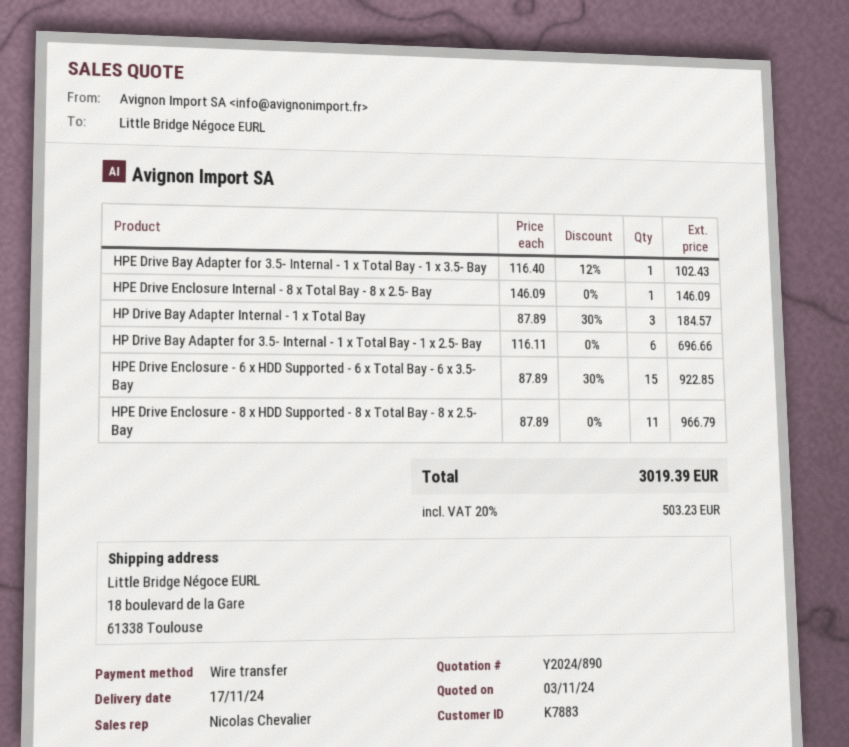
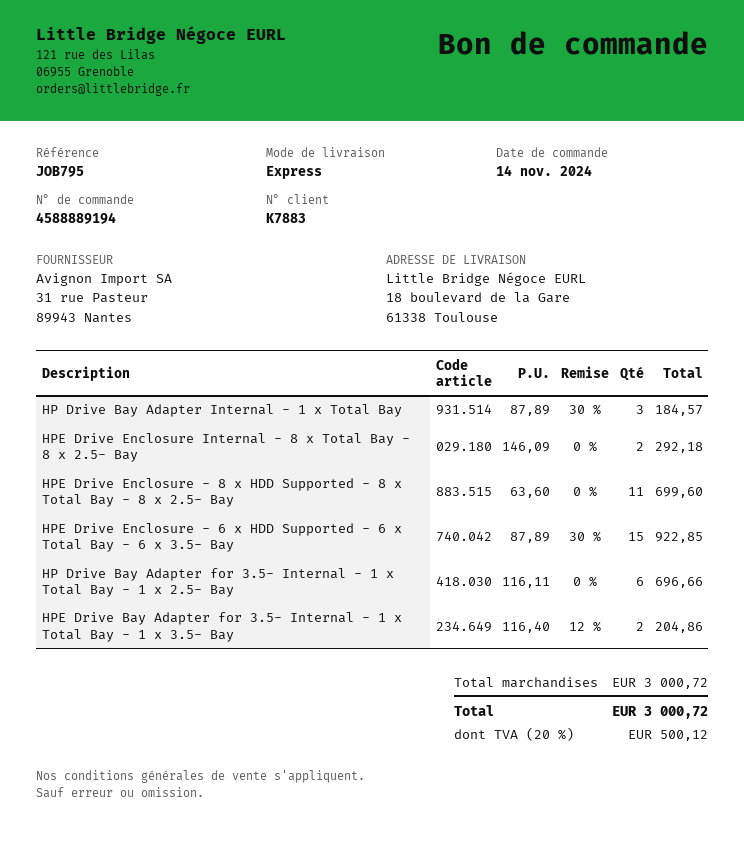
HPE Drive Bay Adapter for 3.5- Internal - 1 x Total Bay - 1 x 3.5- Bay: 1 x 116.40 - 12% = 102.43 -> 2 x 116.40 - 12% = 204.86
HPE Drive Enclosure Internal - 8 x Total Bay - 8 x 2.5- Bay: 1 x 146.09 = 146.09 -> 2 x 146.09 = 292.18
HPE Drive Enclosure - 8 x HDD Supported - 8 x Total Bay - 8 x 2.5- Bay: 11 x 87.89 = 966.79 -> 11 x 63.60 = 699.60
tax: 20% = 503.23 -> 20% = 500.12
total: 3019.39 -> 3000.72

